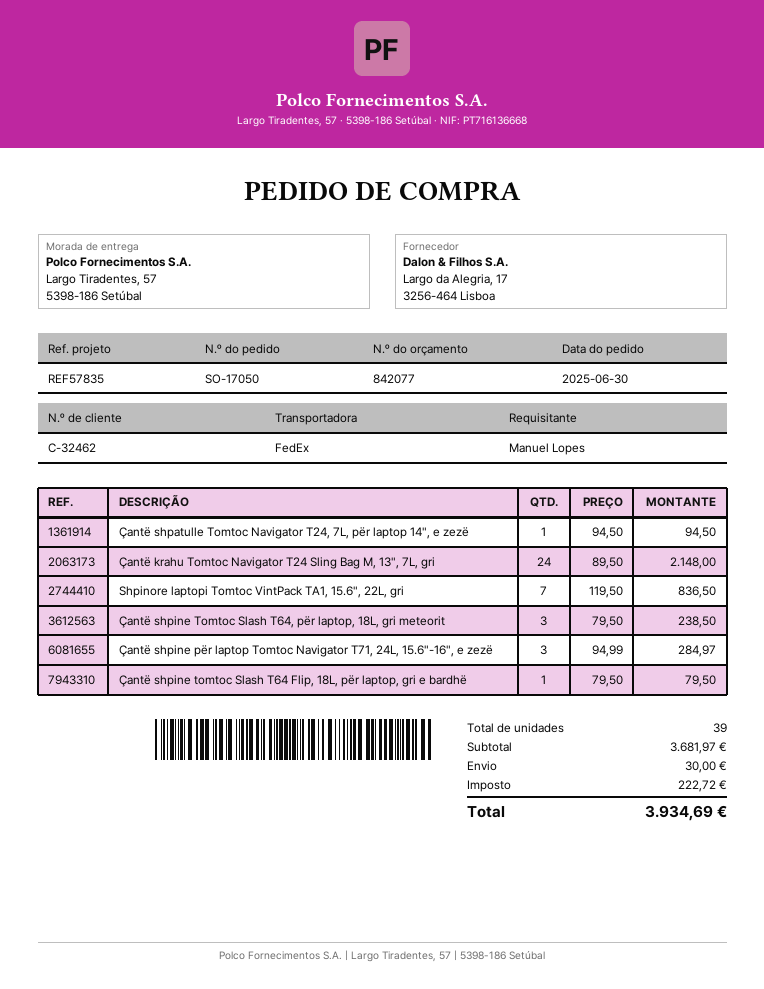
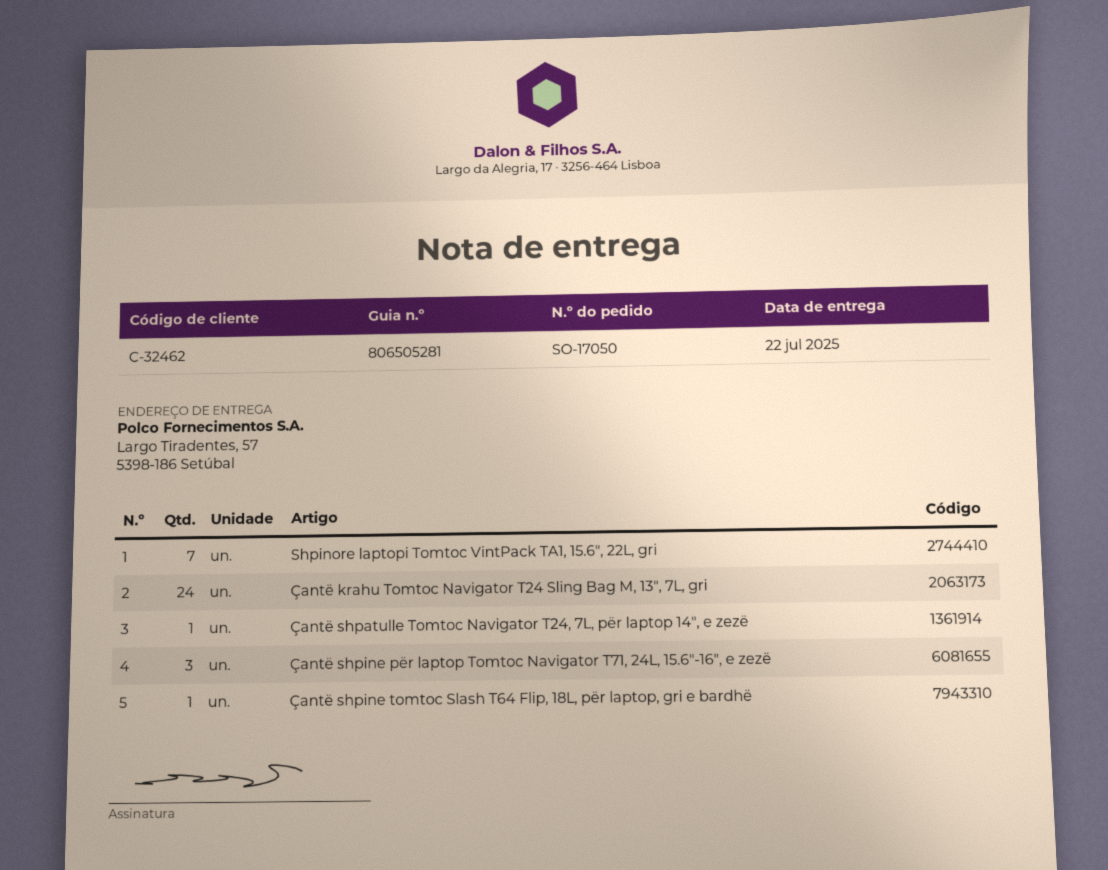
Çantë shpine Tomtoc Slash T64, për laptop, 18L, gri meteorit: 3 -> none

